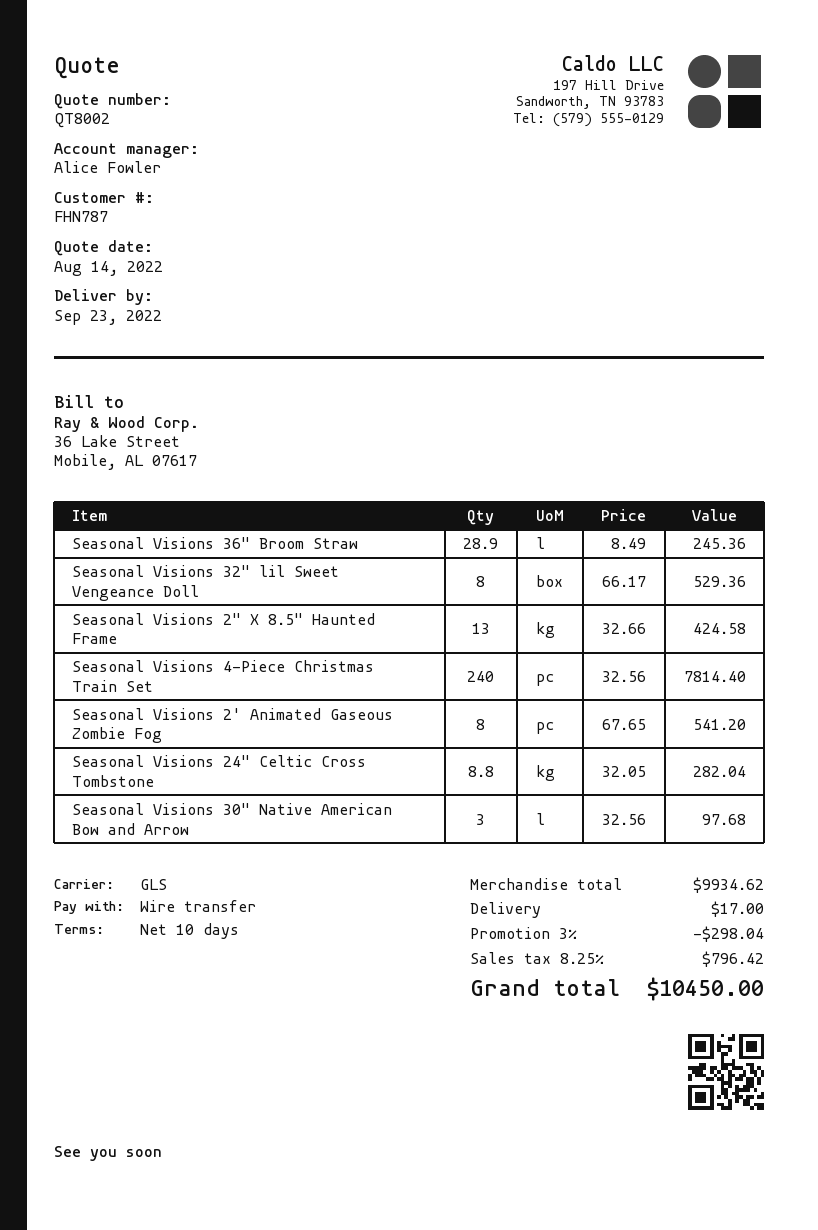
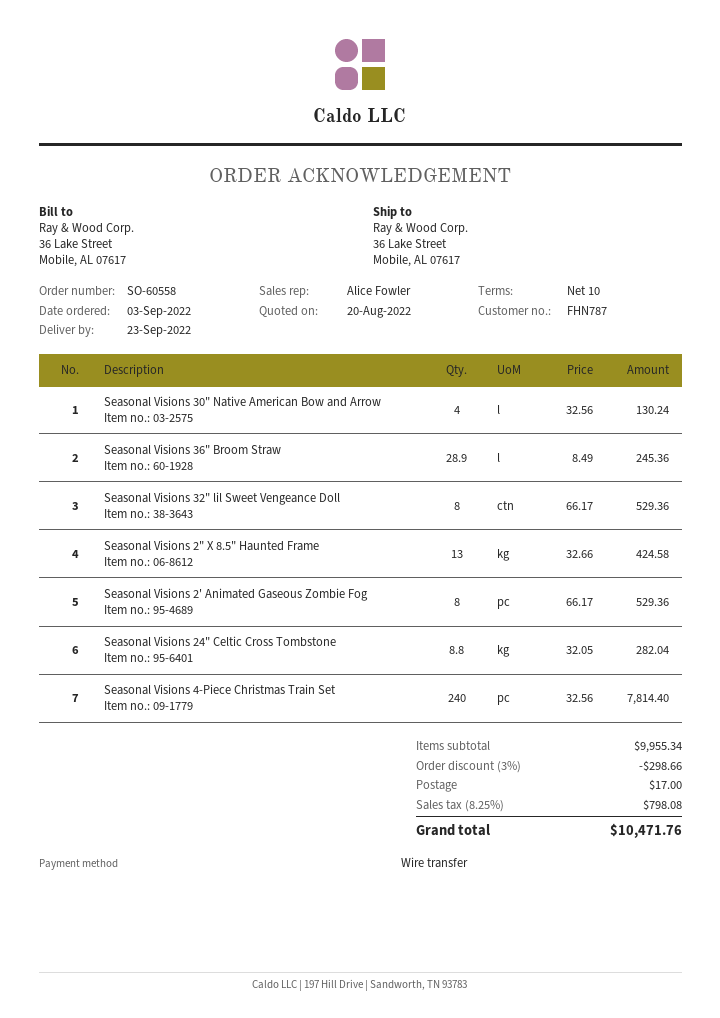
quote date: 2022-08-14 -> 2022-08-20
Seasonal Visions 2' Animated Gaseous Zombie Fog: 8 x 67.65 = 541.20 -> 8 x 66.17 = 529.36
Seasonal Visions 30" Native American Bow and Arrow: 3 x 32.56 = 97.68 -> 4 x 32.56 = 130.24
subtotal: 9934.62 -> 9955.34
discount: 3% = 298.04 -> 3% = 298.66
tax: 8.25% = 796.42 -> 8.25% = 798.08
total: 10450.00 -> 10471.76

